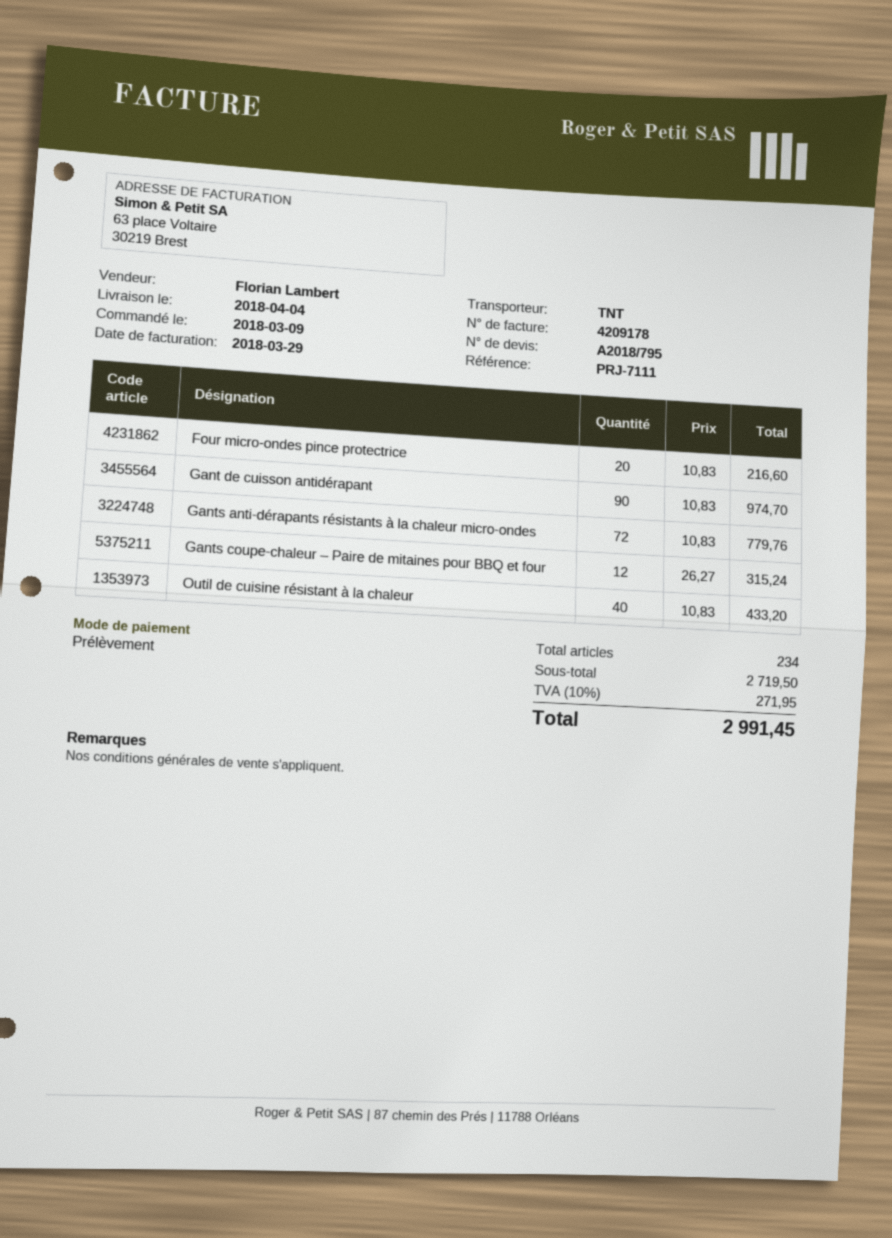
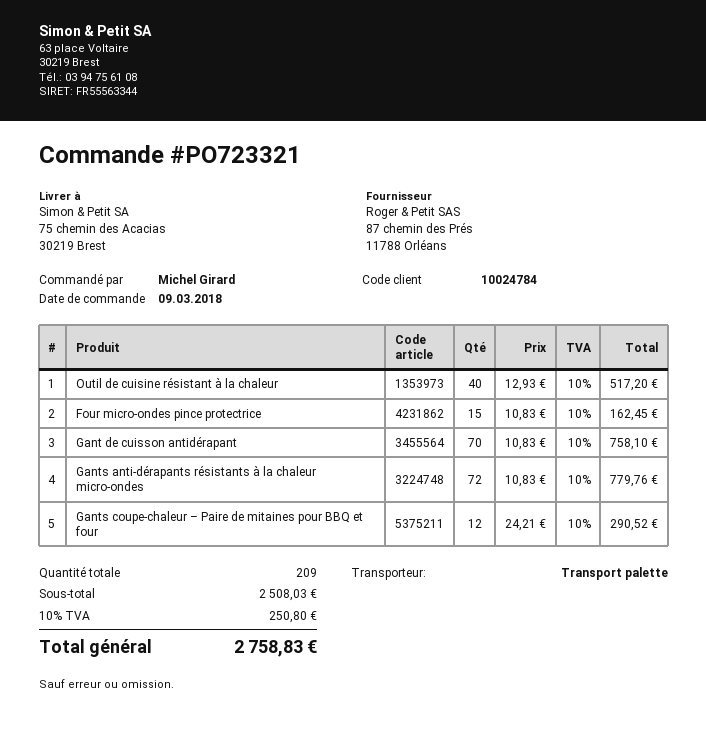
shipping method: TNT -> pallet freight
Four micro‑ondes pince protectrice: 20 x 10.83 = 216.60 -> 15 x 10.83 = 162.45
Gant de cuisson antidérapant: 90 x 10.83 = 974.70 -> 70 x 10.83 = 758.10
Gants coupe‑chaleur – Paire de mitaines pour BBQ et four: 12 x 26.27 = 315.24 -> 12 x 24.21 = 290.52
Outil de cuisine résistant à la chaleur: 40 x 10.83 = 433.20 -> 40 x 12.93 = 517.20
total quantity: 234 -> 209
subtotal: 2719.50 -> 2508.03
tax: 10% = 271.95 -> 10% = 250.80
total: 2991.45 -> 2758.83

